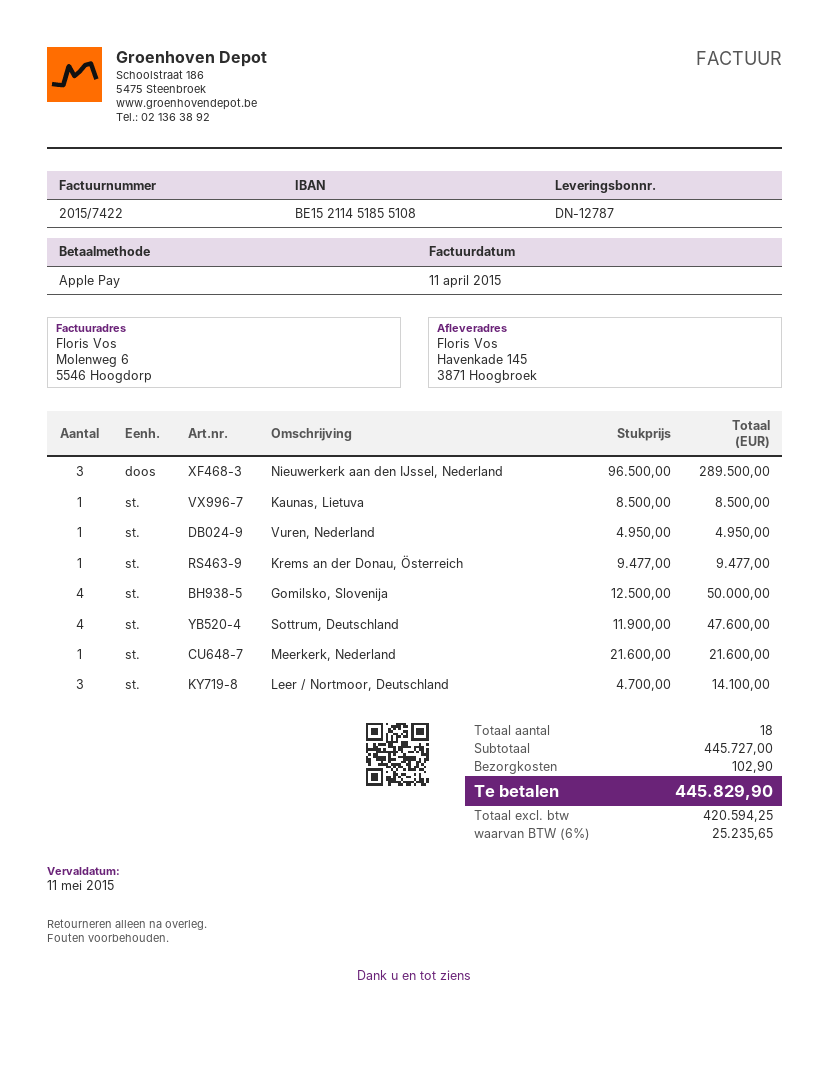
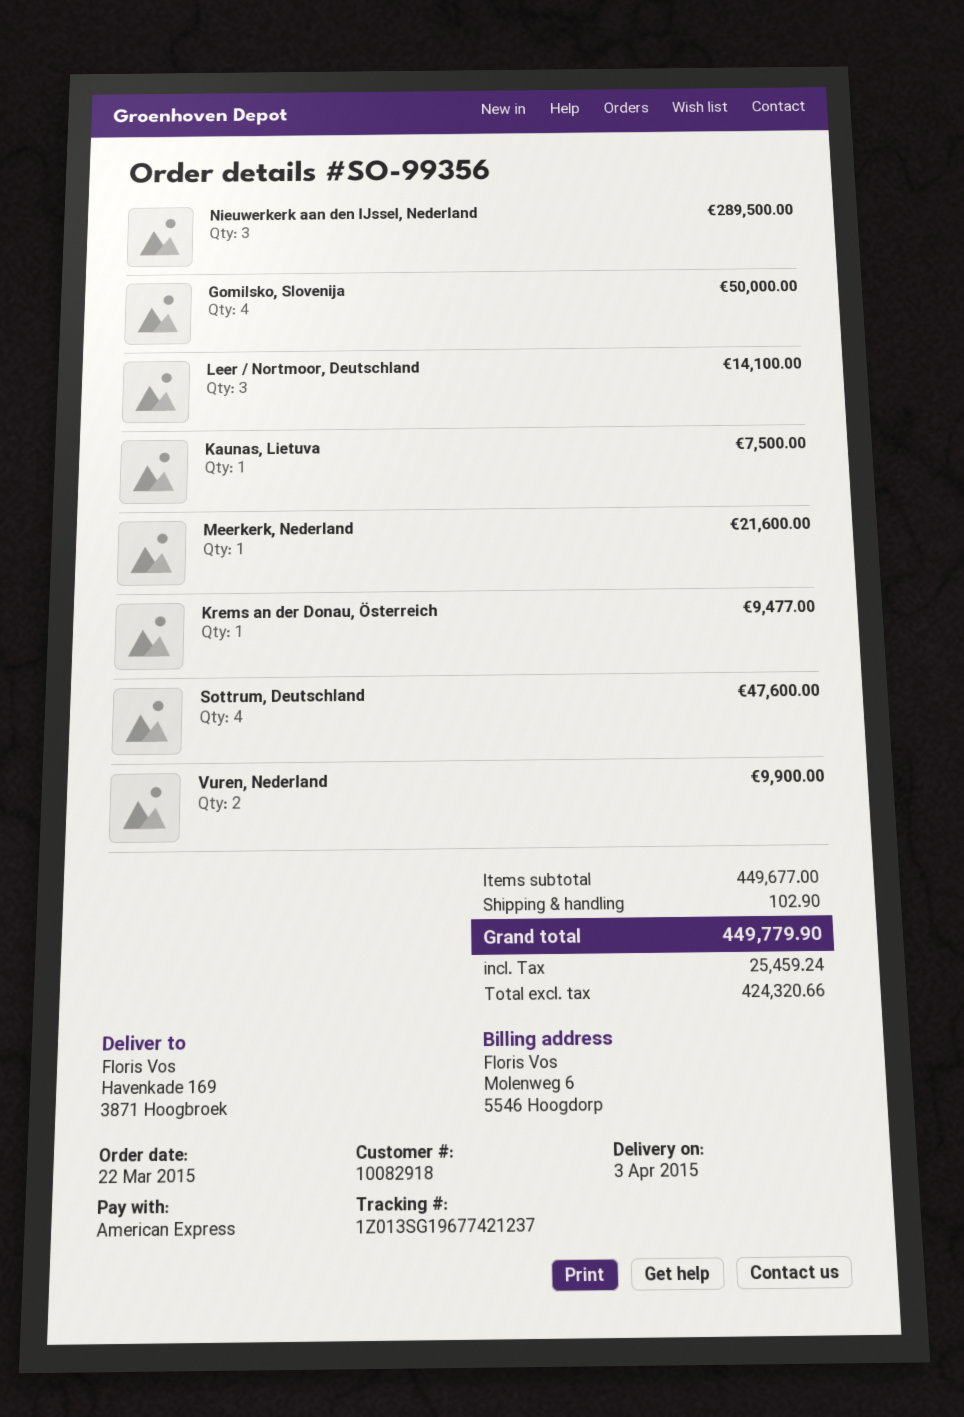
payment method: Apple Pay -> American Express
ship to: Havenkade 145, 3871 Hoogbroek -> Havenkade 169, 3871 Hoogbroek
Kaunas, Lietuva: 1 for 8500.00 -> 1 for 7500.00
Vuren, Nederland: 1 for 4950.00 -> 2 for 9900.00
subtotal: 445727.00 -> 449677.00
net: 420594.25 -> 424320.66
tax: 25235.65 -> 25459.24
total: 445829.90 -> 449779.90

